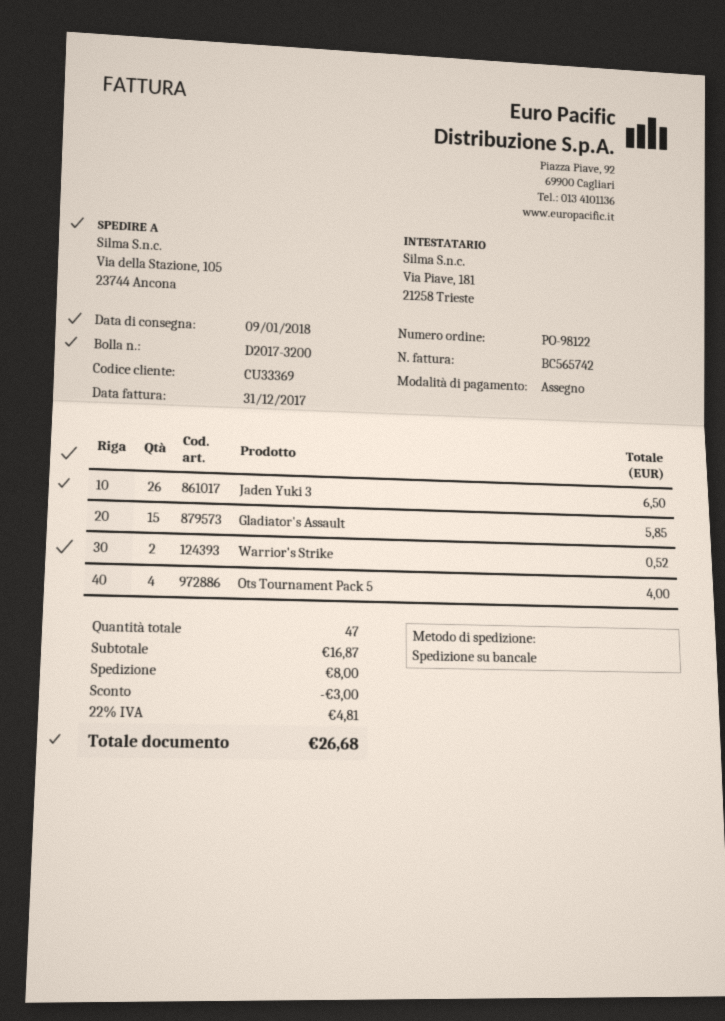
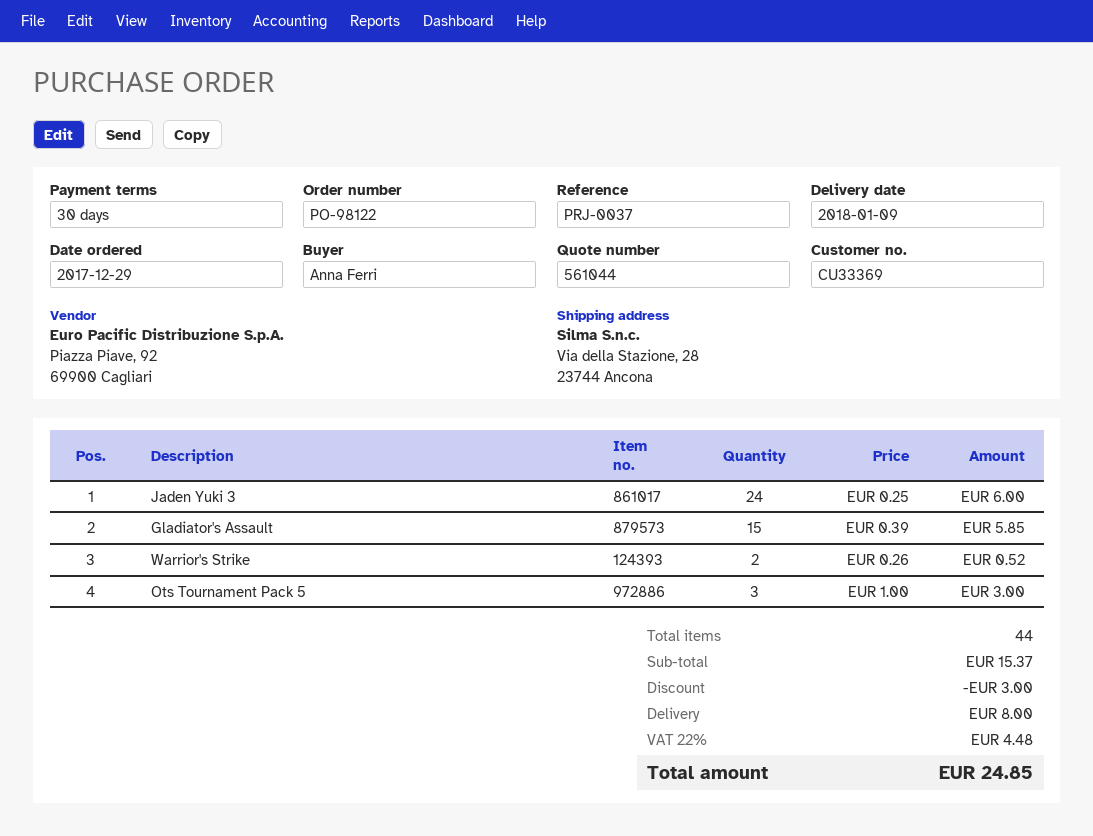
ship to: Via della Stazione, 105, 23744 Ancona -> Via della Stazione, 28, 23744 Ancona
Jaden Yuki 3: 26 for 6.50 -> 24 for 6.00
Ots Tournament Pack 5: 4 for 4.00 -> 3 for 3.00
total quantity: 47 -> 44
subtotal: 16.87 -> 15.37
tax: 22% = 4.81 -> 22% = 4.48
total: 26.68 -> 24.85

